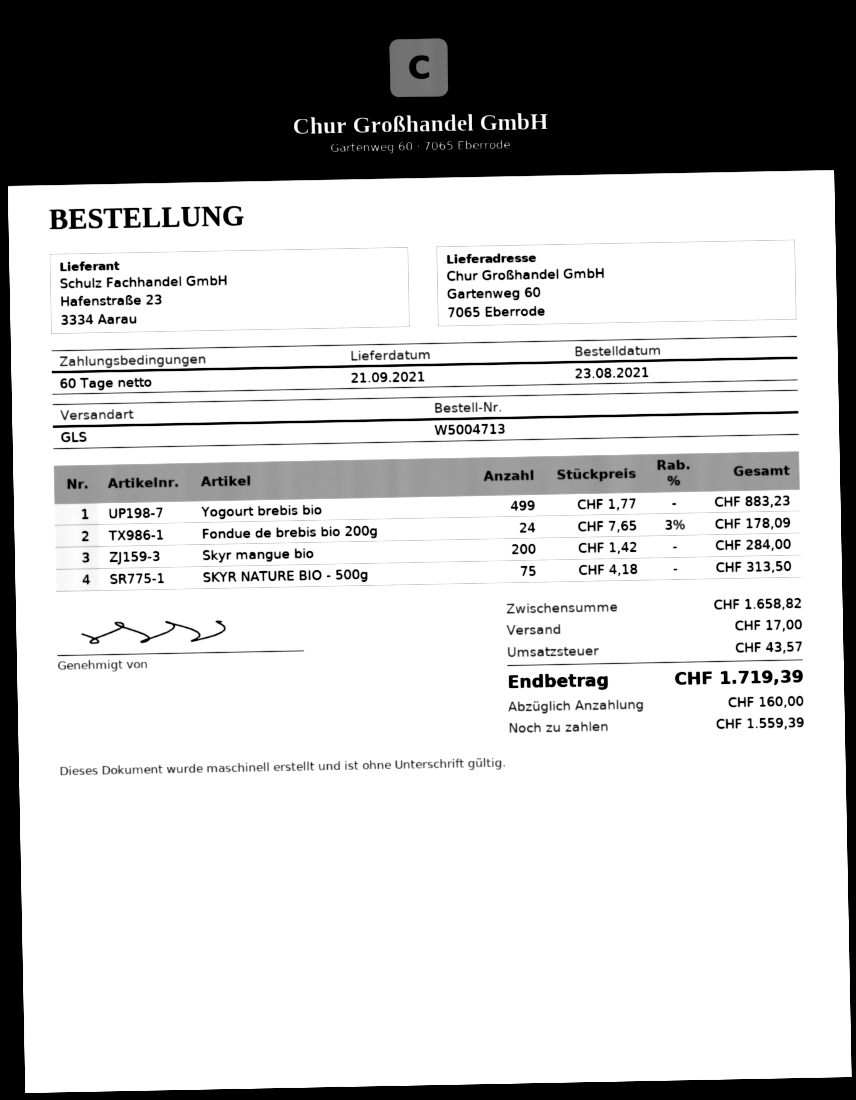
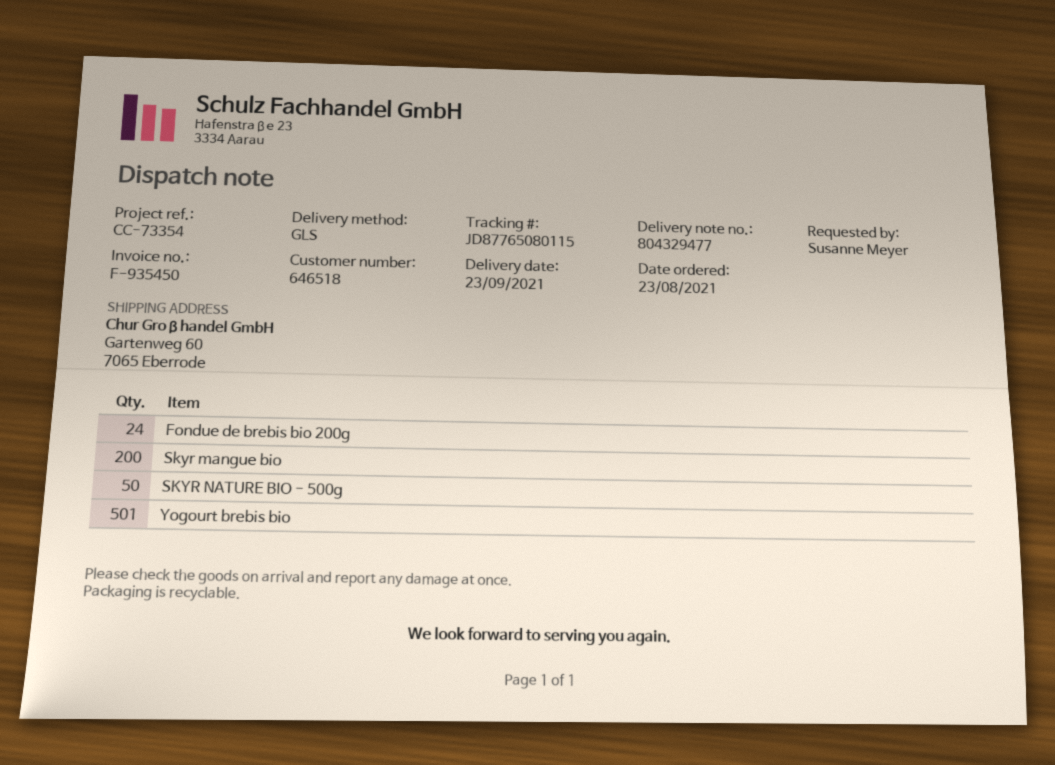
delivery date: 2021-09-21 -> 2021-09-23
Yogourt brebis bio: 499 -> 501
SKYR NATURE BIO - 500g: 75 -> 50

